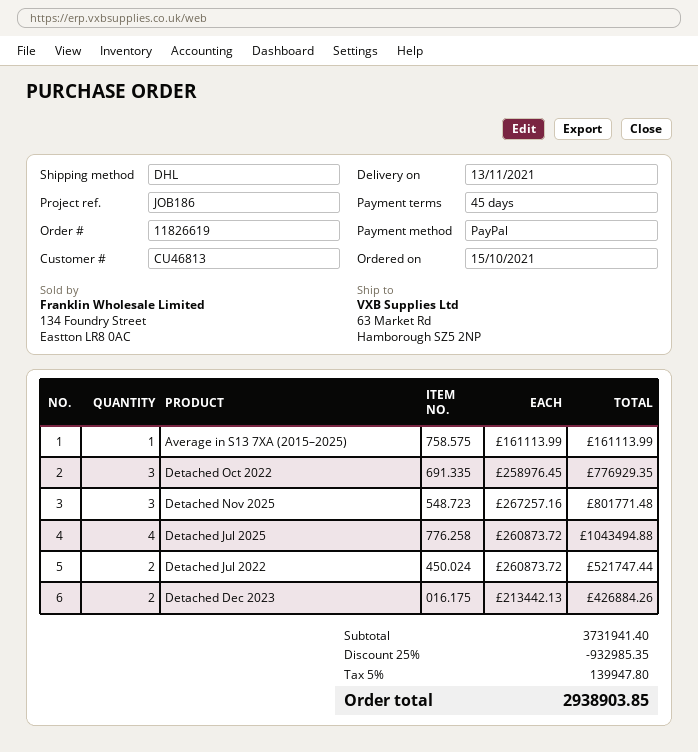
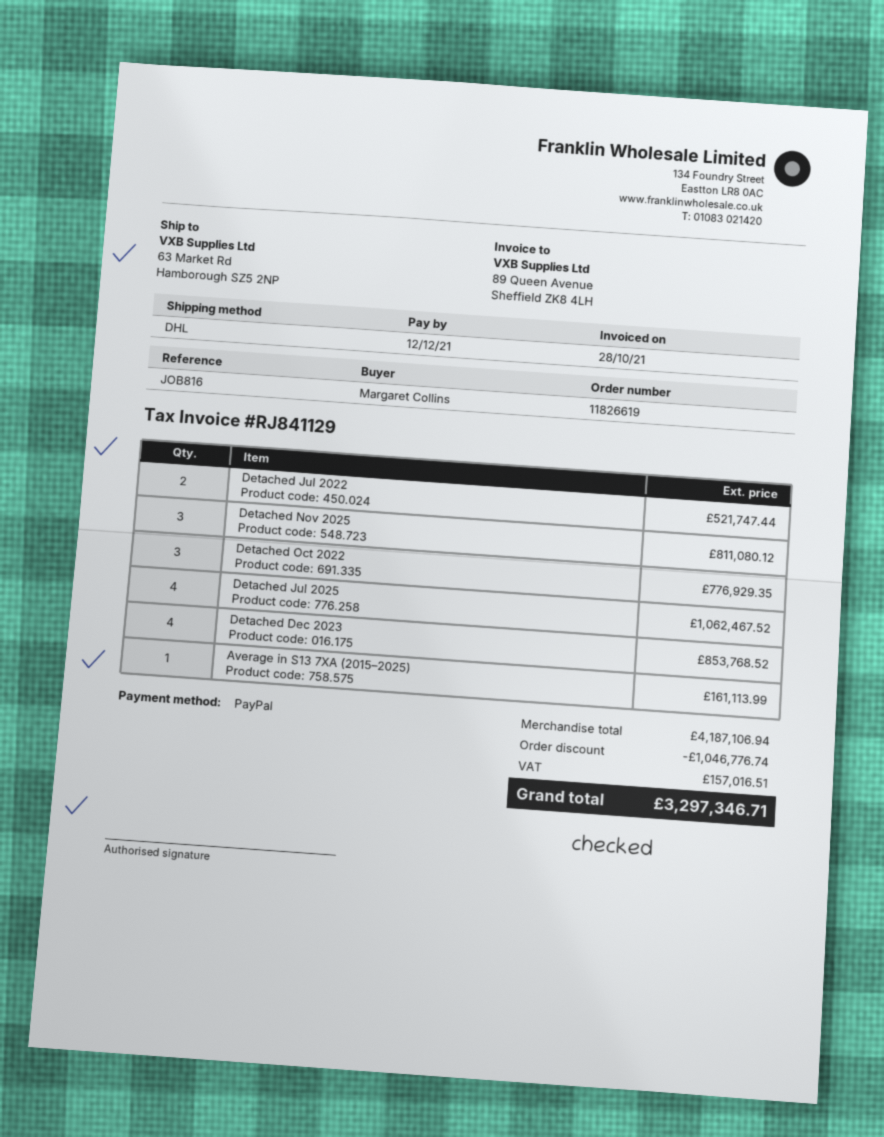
reference: JOB186 -> JOB816
Detached Nov 2025: 3 for 801771.48 -> 3 for 811080.12
Detached Jul 2025: 4 for 1043494.88 -> 4 for 1062467.52
Detached Dec 2023: 2 for 426884.26 -> 4 for 853768.52
subtotal: 3731941.40 -> 4187106.94
discount: 932985.35 -> 1046776.74
tax: 139947.80 -> 157016.51
total: 2938903.85 -> 3297346.71

